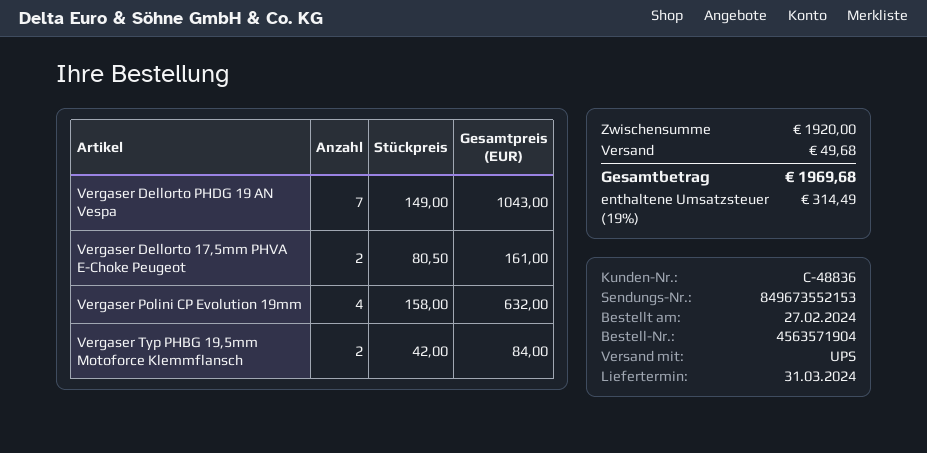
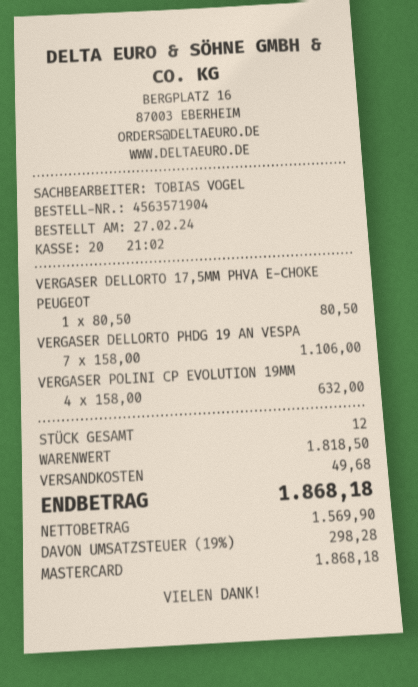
Vergaser Dellorto PHDG 19 AN Vespa: 7 x 149.00 = 1043.00 -> 7 x 158.00 = 1106.00
Vergaser Dellorto 17,5mm PHVA E-Choke Peugeot: 2 x 80.50 = 161.00 -> 1 x 80.50 = 80.50
Vergaser Typ PHBG 19,5mm Motoforce Klemmflansch: 2 x 42.00 = 84.00 -> none
subtotal: 1920.00 -> 1818.50
tax: 19% = 314.49 -> 19% = 298.28
total: 1969.68 -> 1868.18

